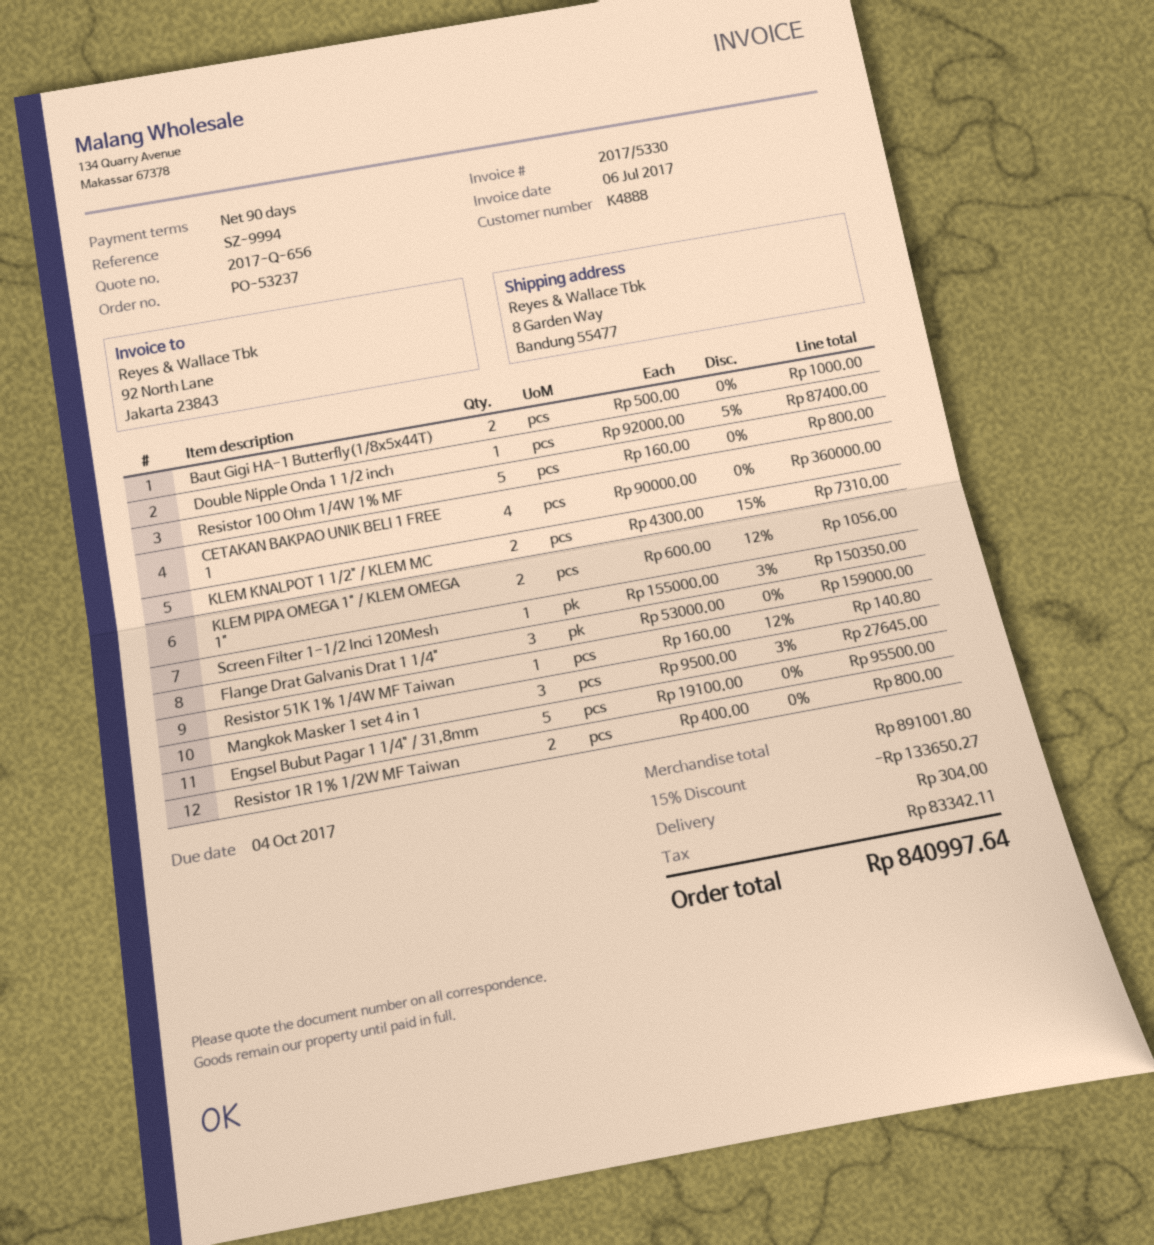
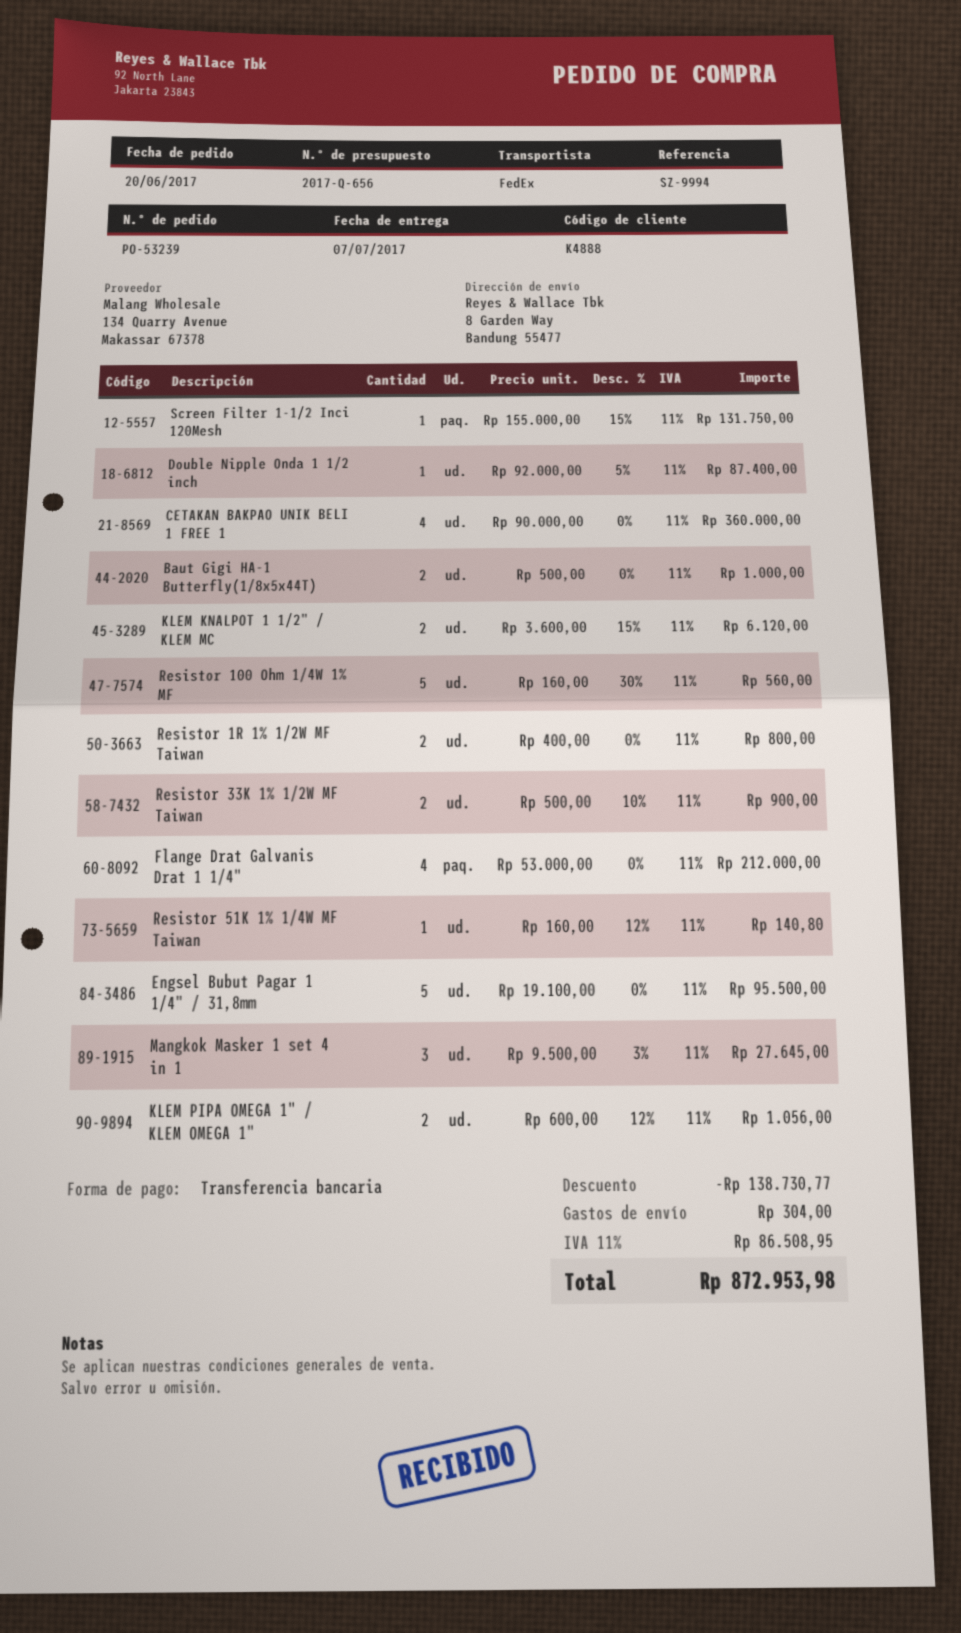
order number: PO-53237 -> PO-53239
Resistor 100 Ohm 1/4W 1% MF: 5 x 160.00 = 800.00 -> 5 x 160.00 - 30% = 560.00
KLEM KNALPOT 1 1/2" / KLEM MC: 2 x 4300.00 - 15% = 7310.00 -> 2 x 3600.00 - 15% = 6120.00
Screen Filter 1-1/2 Inci 120Mesh: 1 x 155000.00 - 3% = 150350.00 -> 1 x 155000.00 - 15% = 131750.00
Flange Drat Galvanis Drat 1 1/4": 3 x 53000.00 = 159000.00 -> 4 x 53000.00 = 212000.00
Resistor 33K 1% 1/2W MF Taiwan: none -> 2 x 500.00 - 10% = 900.00
discount: 133650.27 -> 138730.77
tax: 83342.11 -> 86508.95
total: 840997.64 -> 872953.98

